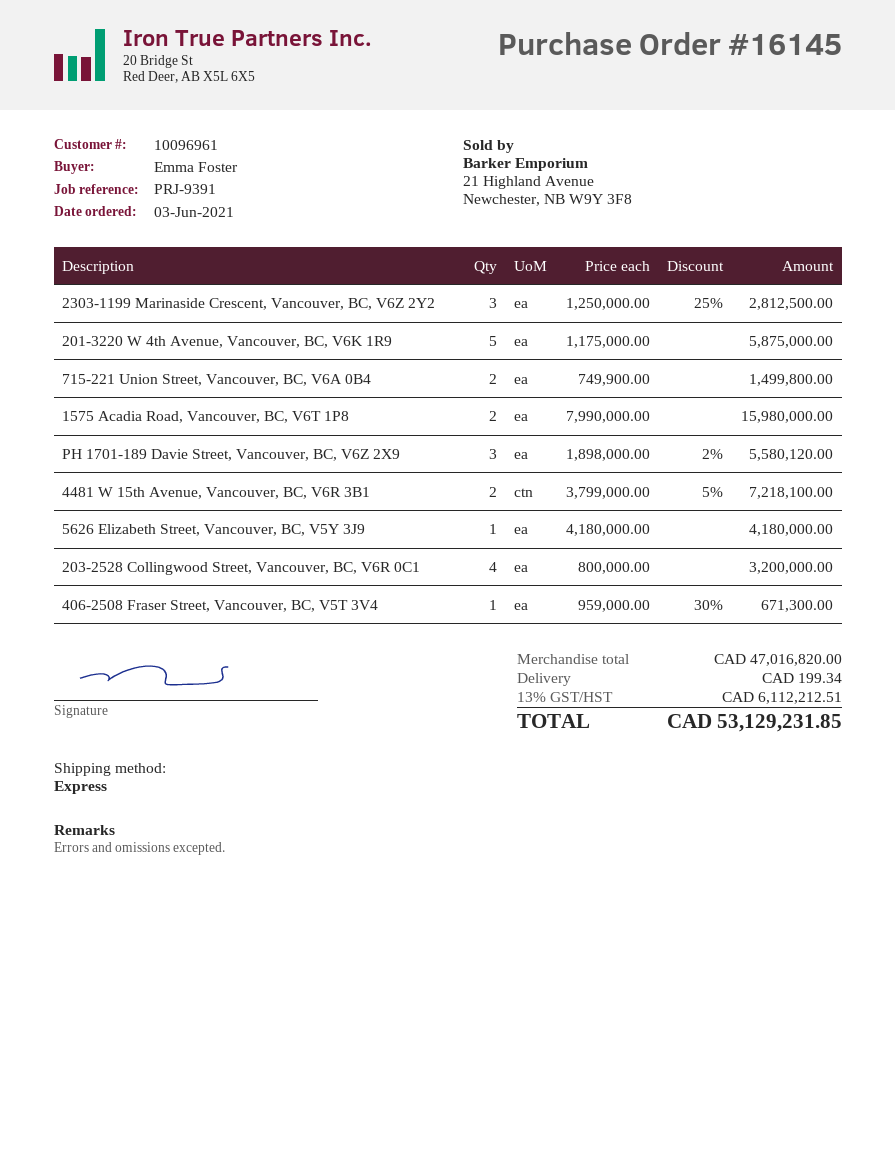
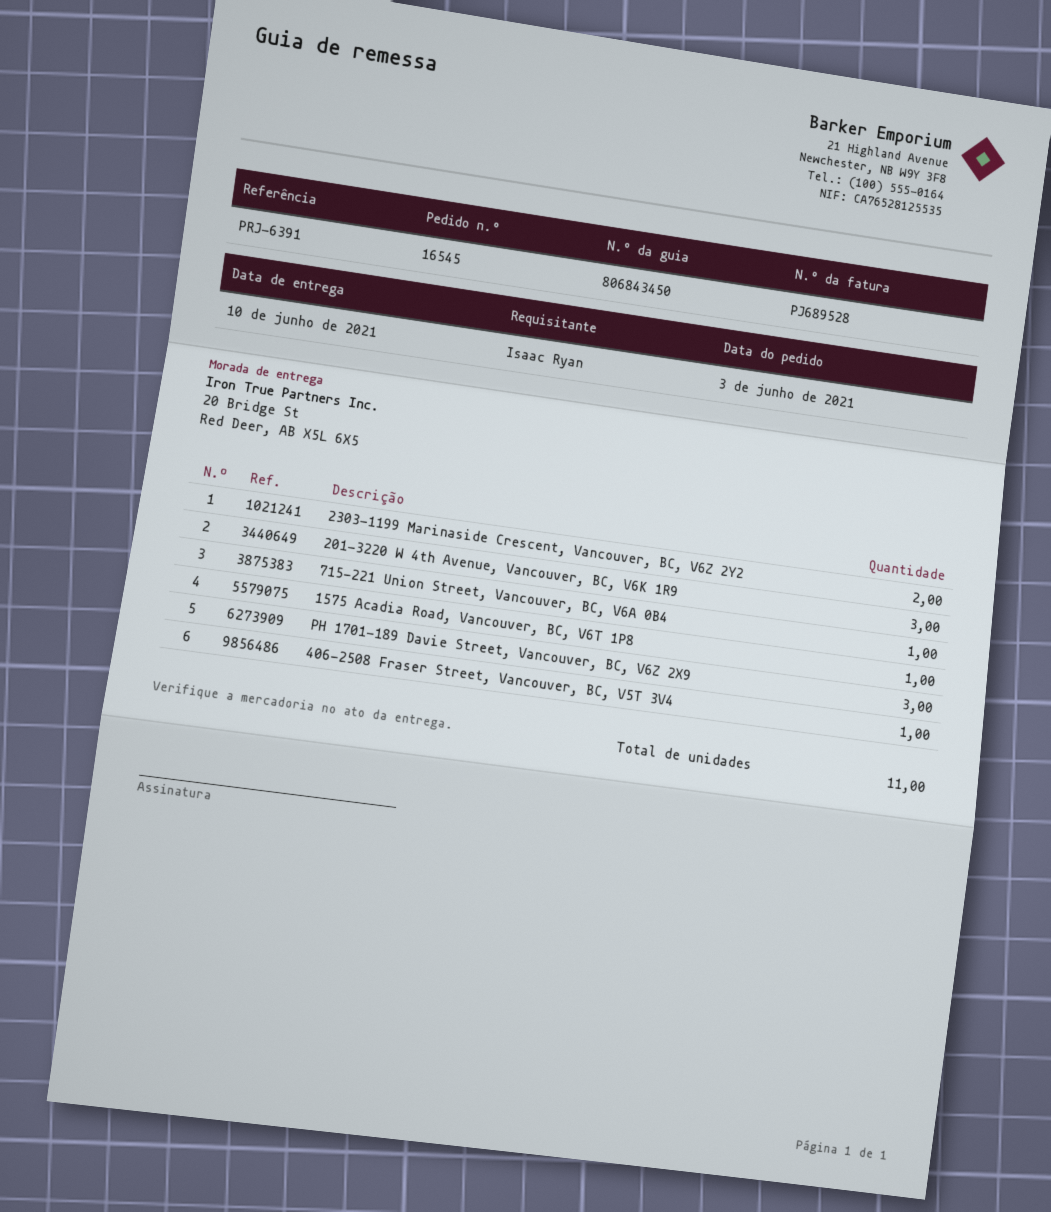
order number: 16145 -> 16545
reference: PRJ-9391 -> PRJ-6391
ordered by: Emma Foster -> Isaac Ryan
2303-1199 Marinaside Crescent, Vancouver, BC, V6Z 2Y2: 3 -> 2
201-3220 W 4th Avenue, Vancouver, BC, V6K 1R9: 5 -> 3
715-221 Union Street, Vancouver, BC, V6A 0B4: 2 -> 1
1575 Acadia Road, Vancouver, BC, V6T 1P8: 2 -> 1
4481 W 15th Avenue, Vancouver, BC, V6R 3B1: 2 -> none
5626 Elizabeth Street, Vancouver, BC, V5Y 3J9: 1 -> none
203-2528 Collingwood Street, Vancouver, BC, V6R 0C1: 4 -> none

